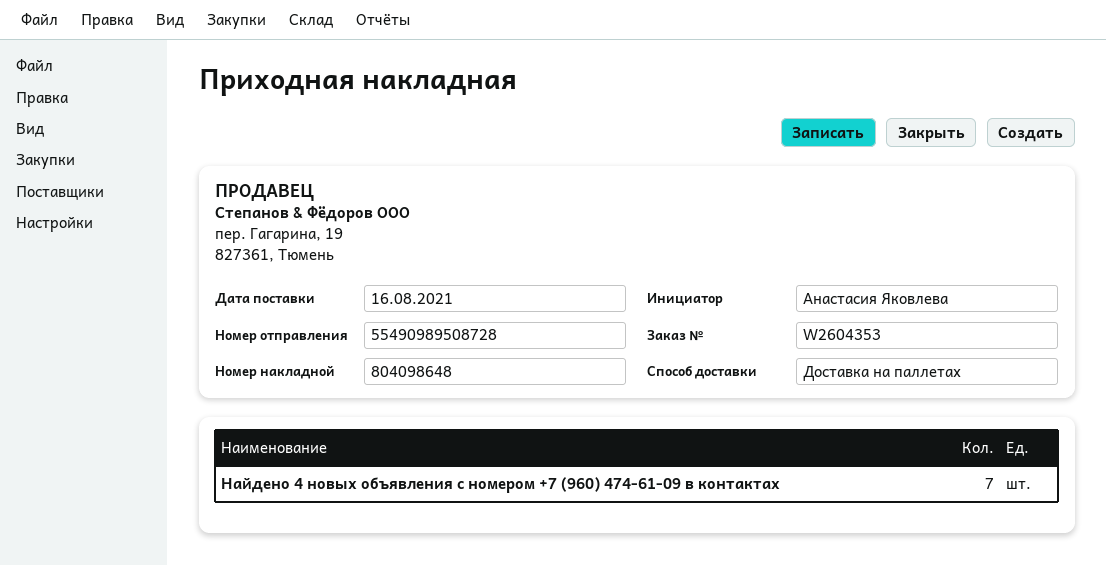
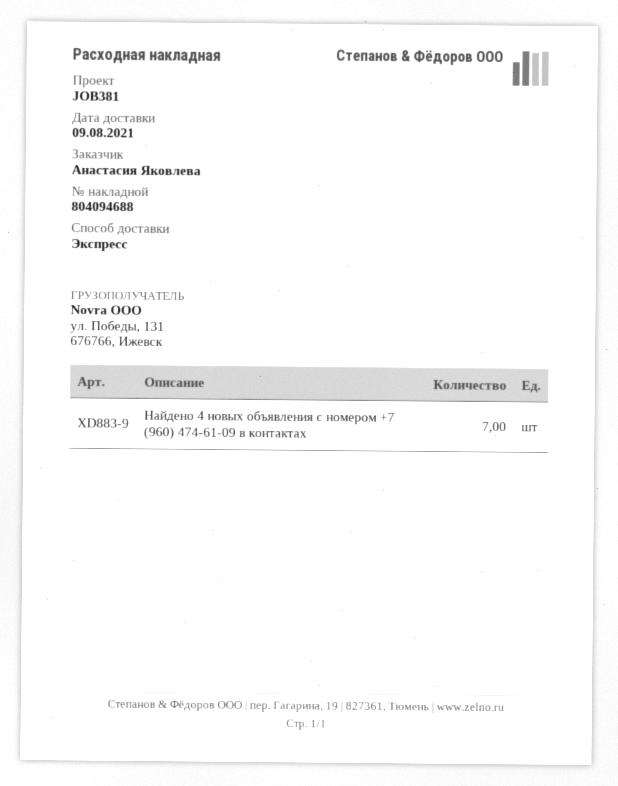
delivery note number: 804098648 -> 804094688
delivery date: 2021-08-16 -> 2021-08-09
shipping method: pallet freight -> express

